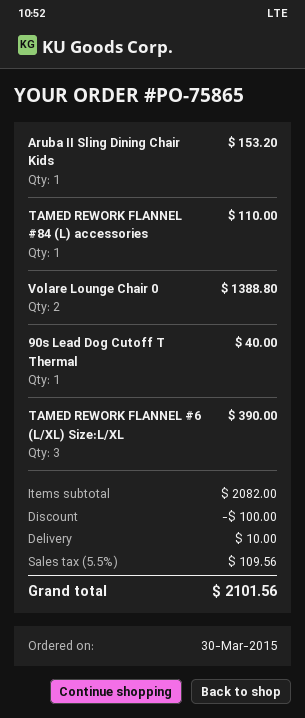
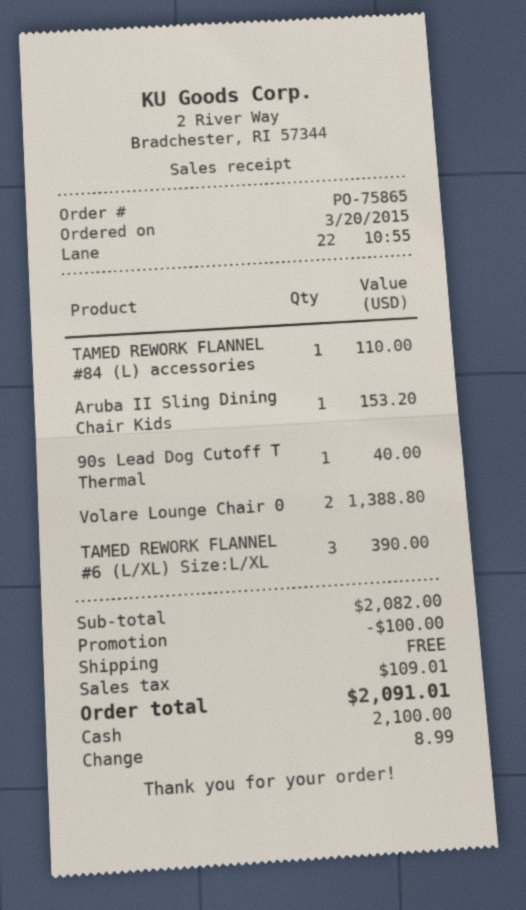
order date: 2015-03-30 -> 2015-03-20
shipping: 10.00 -> 0.00
tax: 109.56 -> 109.01
total: 2101.56 -> 2091.01

